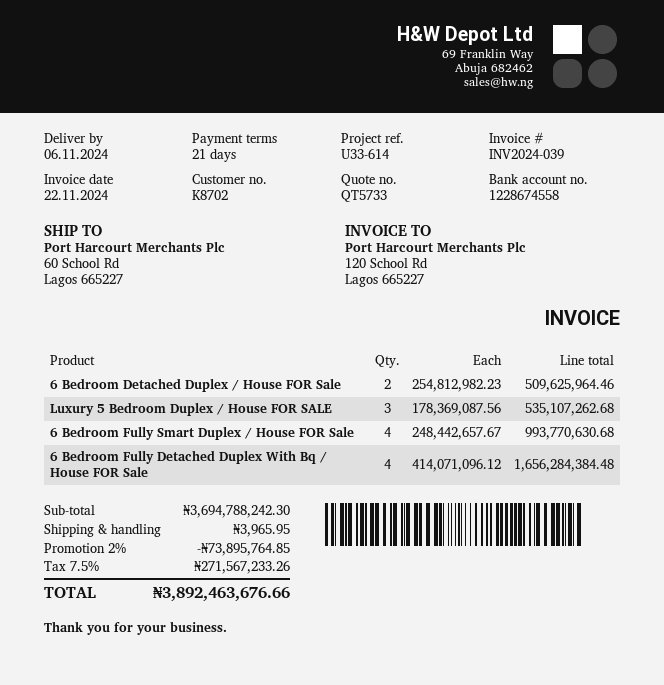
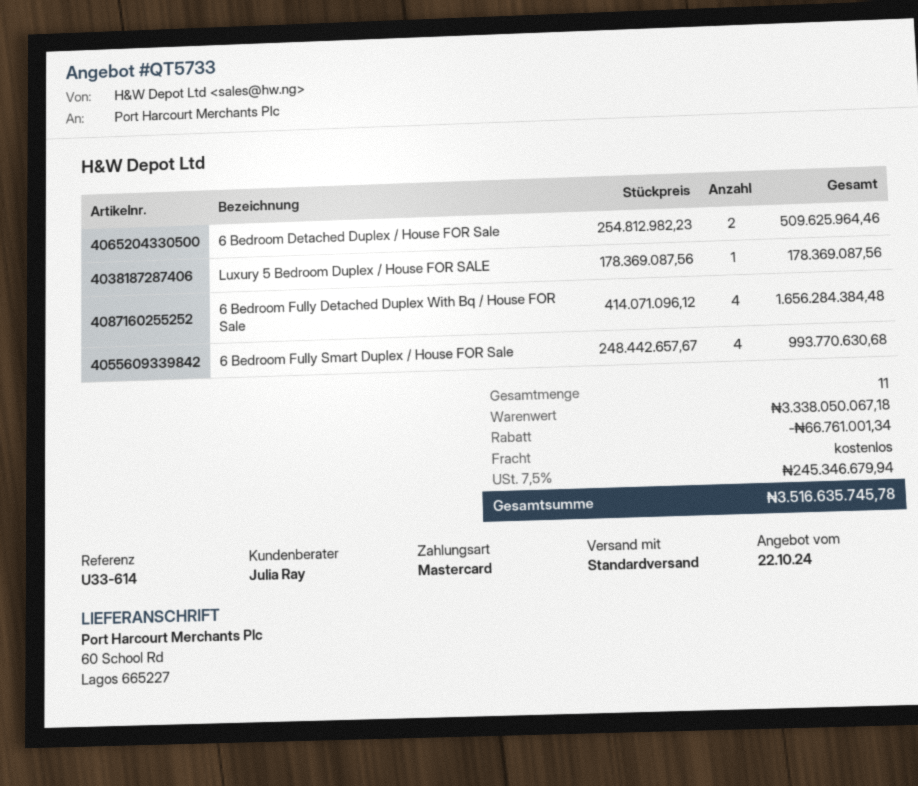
Luxury 5 Bedroom Duplex / House FOR SALE: 3 x 178369087.56 = 535107262.68 -> 1 x 178369087.56 = 178369087.56
subtotal: 3694788242.30 -> 3338050067.18
discount: 73895764.85 -> 66761001.34
shipping: 3965.95 -> 0.00
tax: 7.5% = 271567233.26 -> 7.5% = 245346679.94
total: 3892463676.66 -> 3516635745.78

